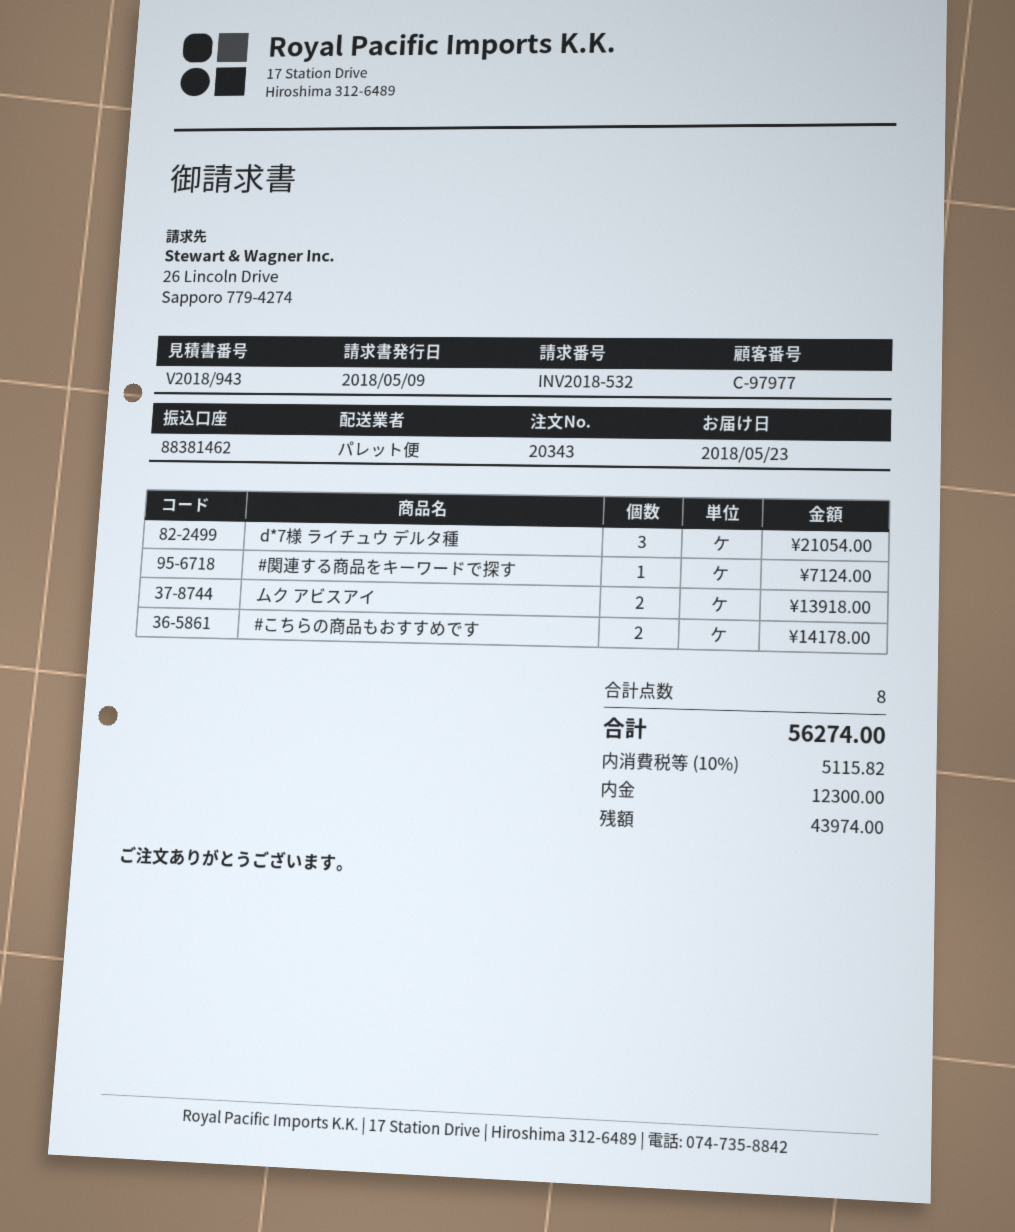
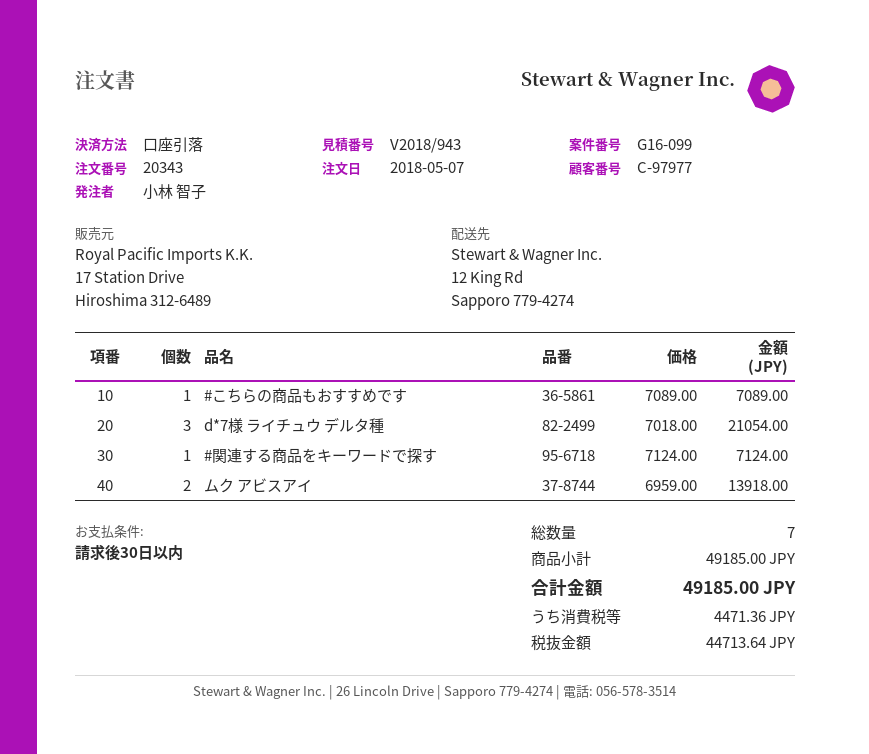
#こちらの商品もおすすめです: 2 for 14178.00 -> 1 for 7089.00
total quantity: 8 -> 7
tax: 5115.82 -> 4471.36
total: 56274.00 -> 49185.00

